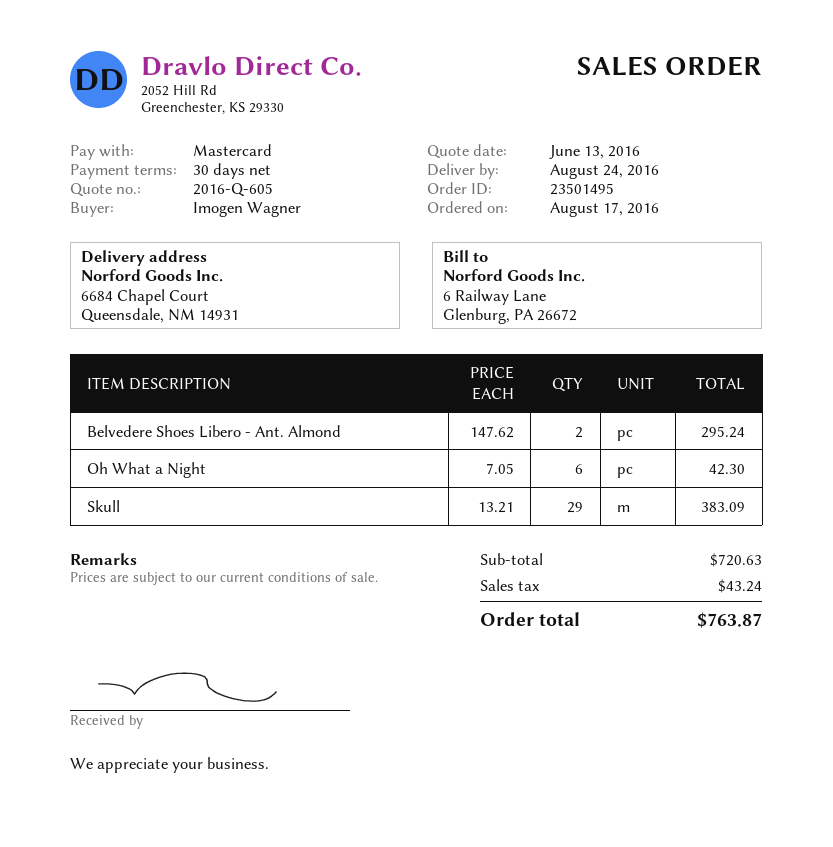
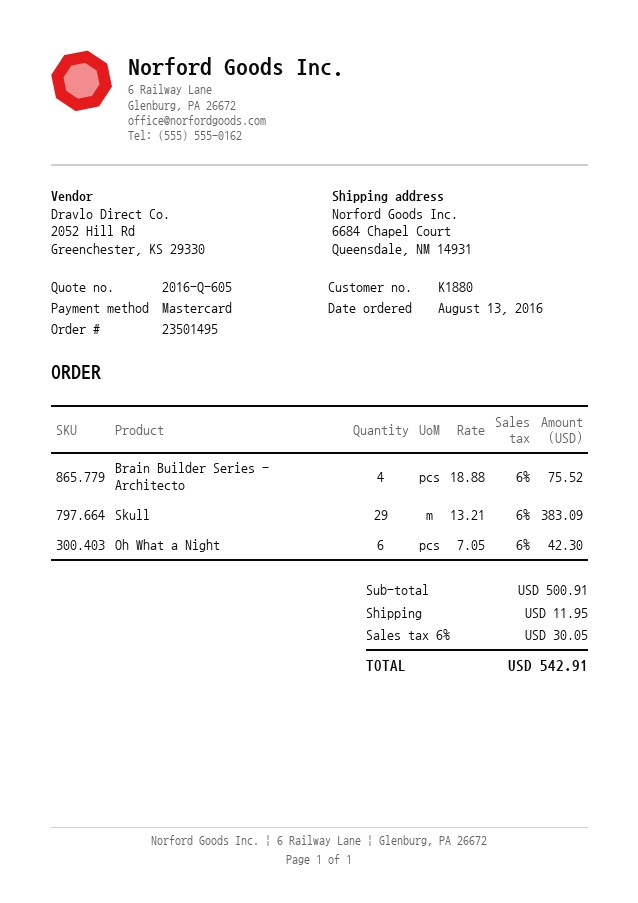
order date: 2016-08-17 -> 2016-08-13
Belvedere Shoes Libero - Ant. Almond: 2 x 147.62 = 295.24 -> none
Brain Builder Series - Architecto: none -> 4 x 18.88 = 75.52
subtotal: 720.63 -> 500.91
shipping: none -> 11.95
tax: 43.24 -> 30.05
total: 763.87 -> 542.91

